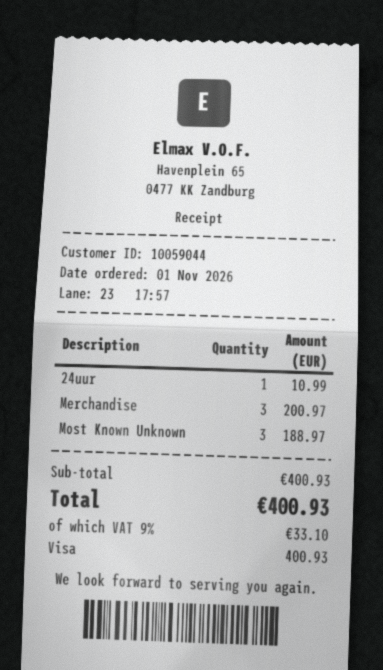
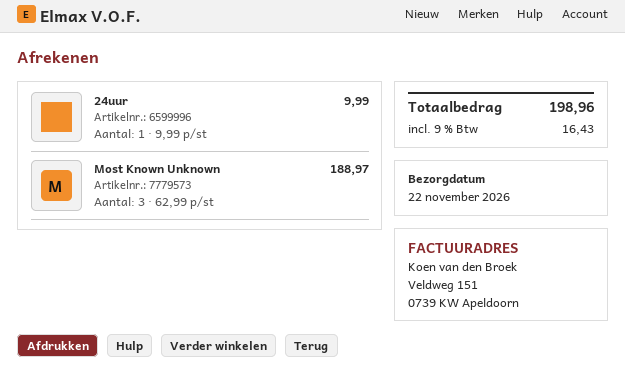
24uur: 1 for 10.99 -> 1 for 9.99
Merchandise: 3 for 200.97 -> none
tax: 9% = 33.10 -> 9% = 16.43
total: 400.93 -> 198.96

